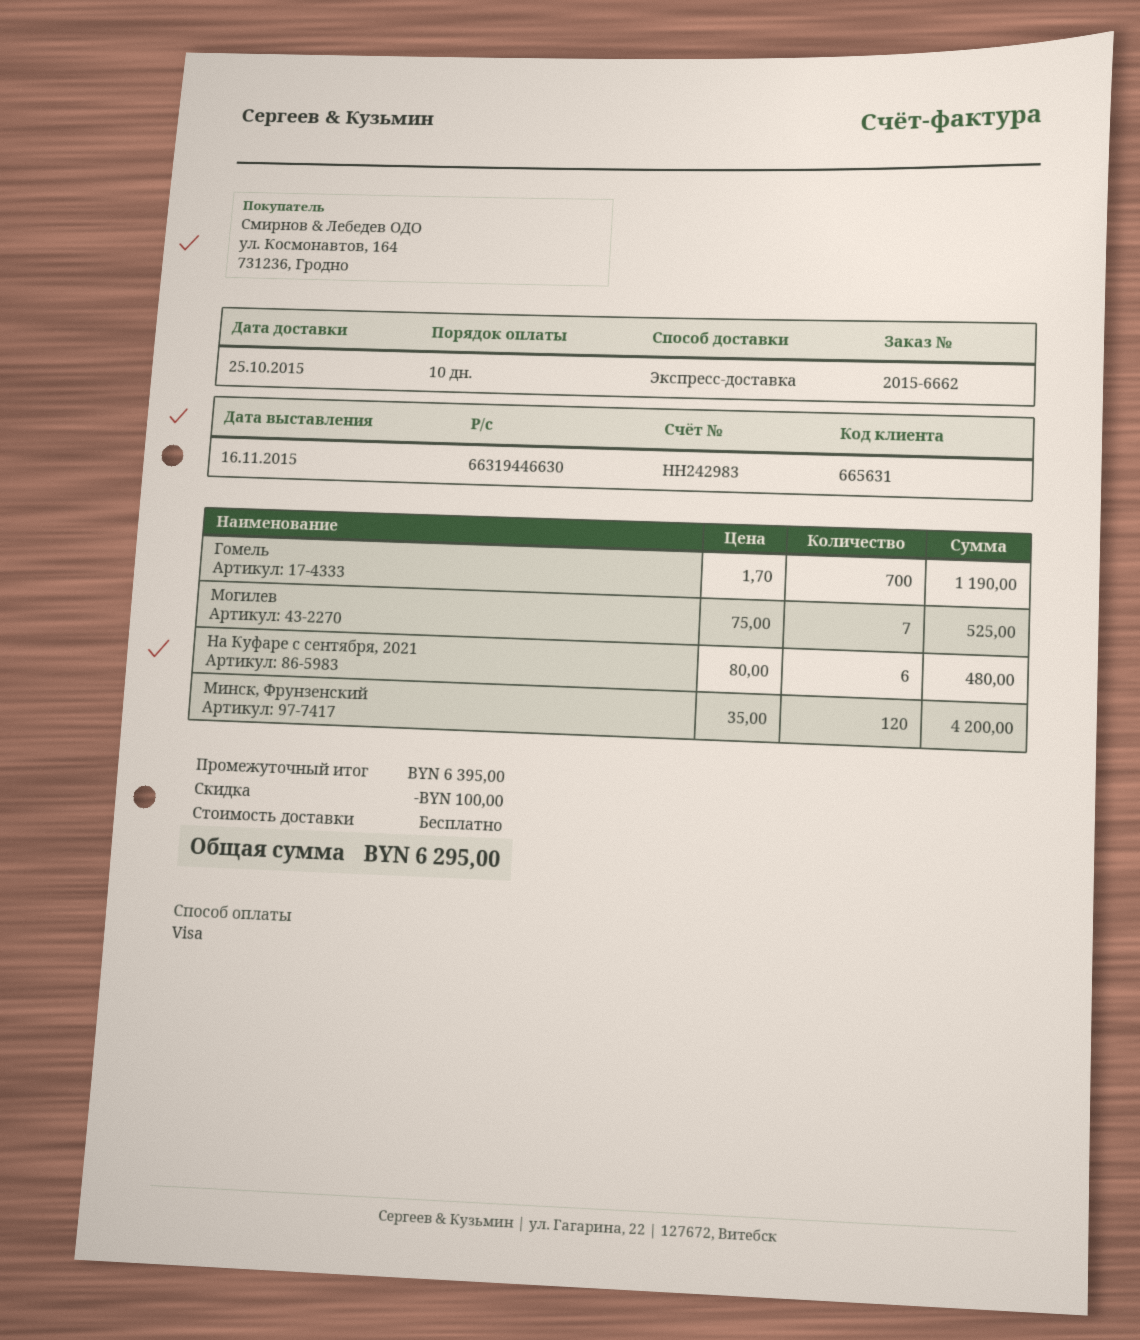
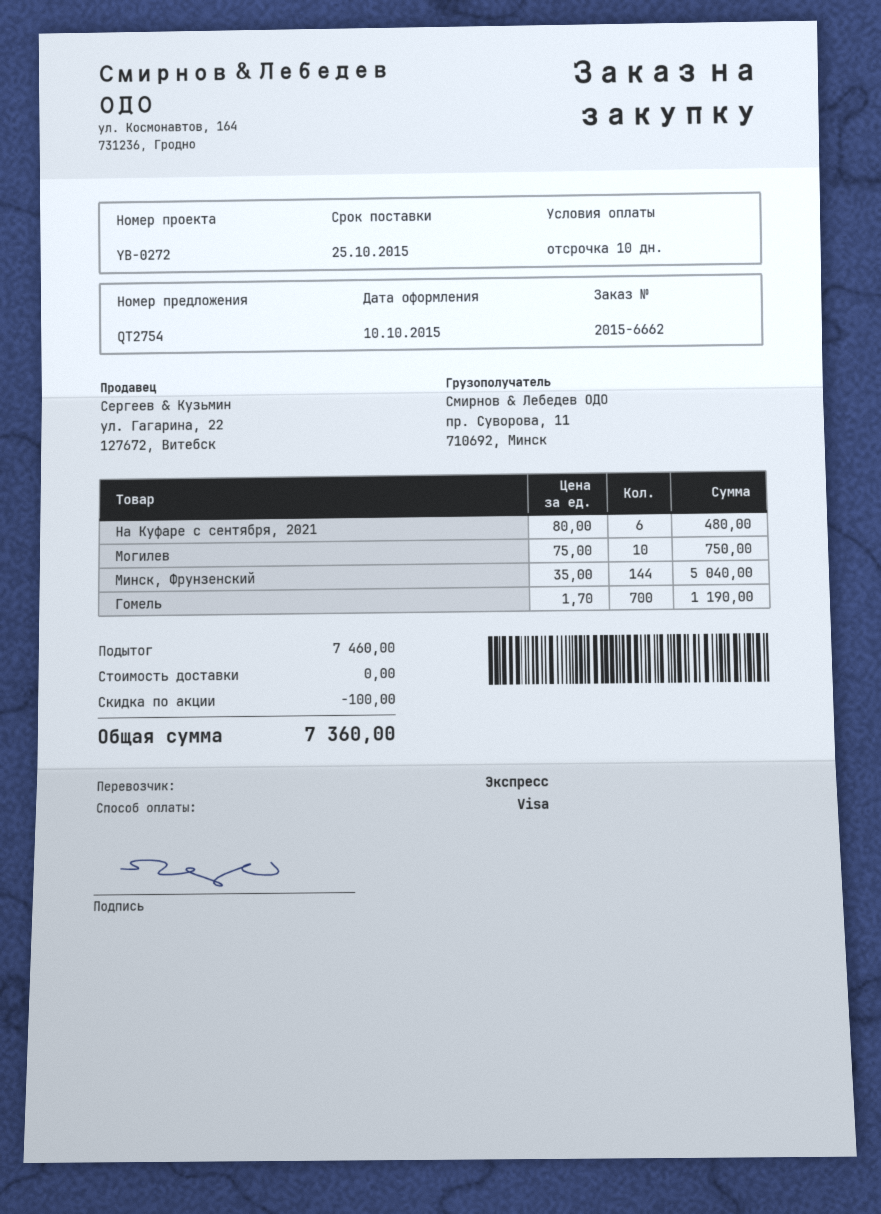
Могилев: 7 x 75.00 = 525.00 -> 10 x 75.00 = 750.00
Минск, Фрунзенский: 120 x 35.00 = 4200.00 -> 144 x 35.00 = 5040.00
subtotal: 6395.00 -> 7460.00
total: 6295.00 -> 7360.00

